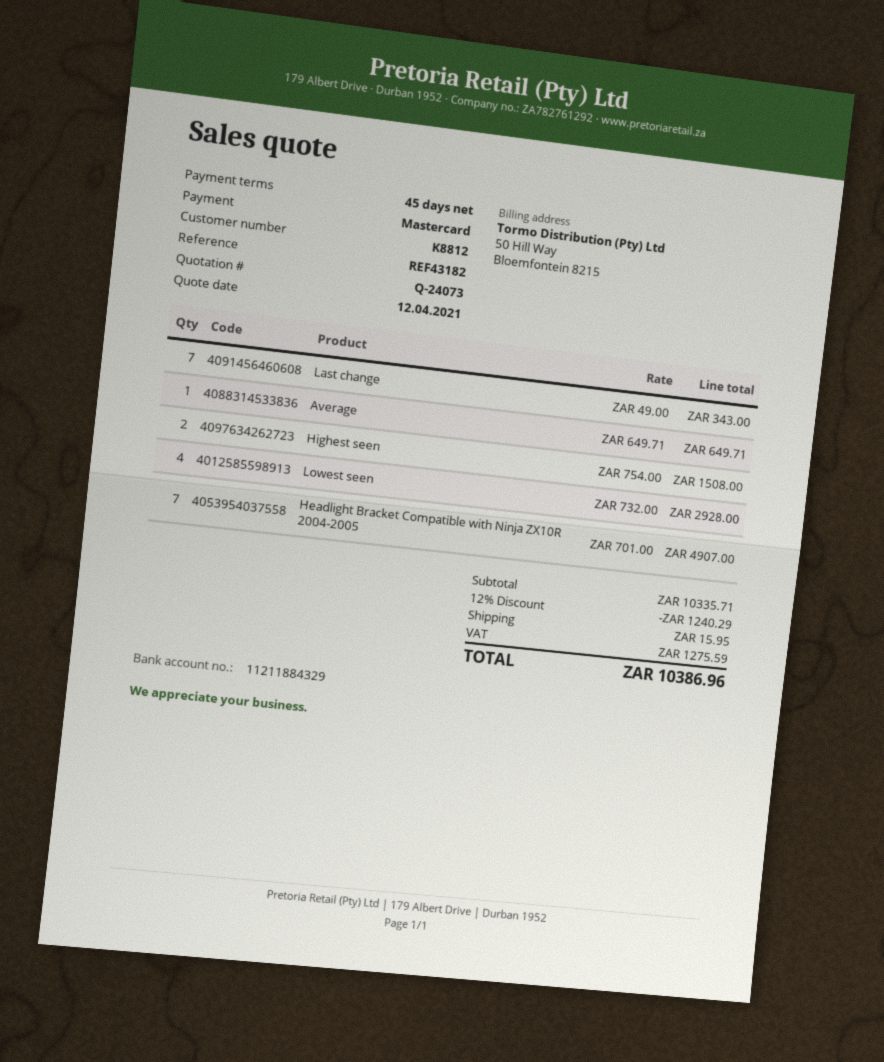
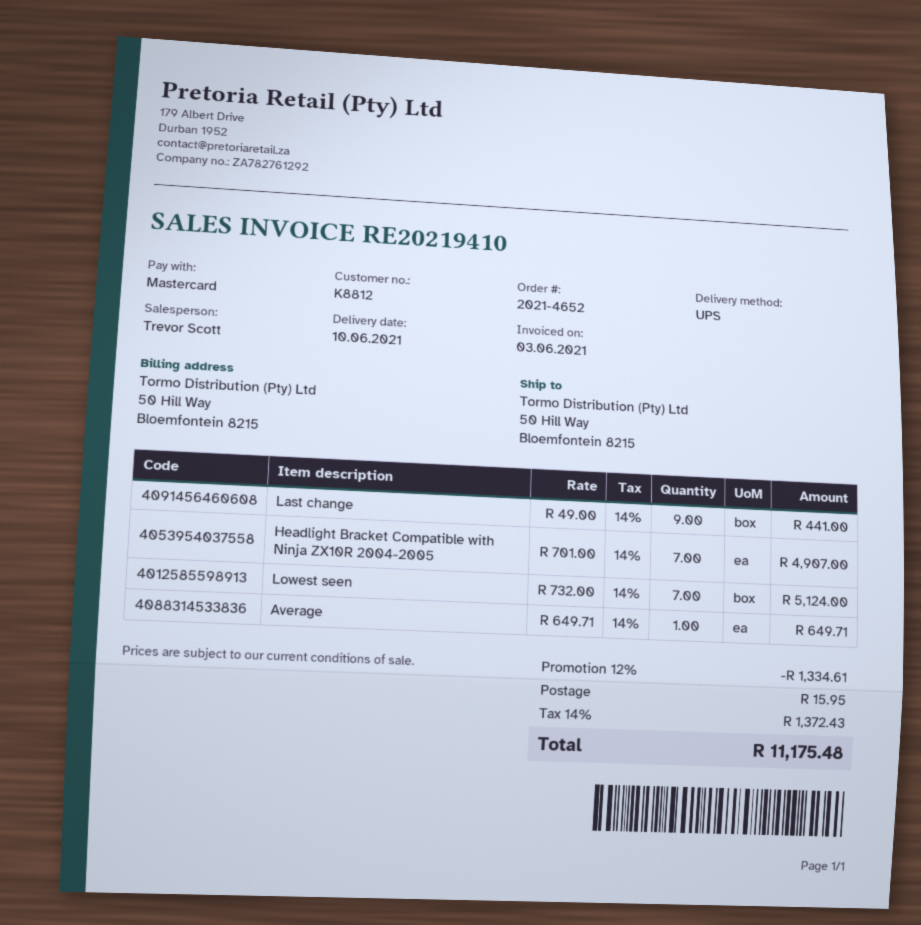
Last change: 7 x 49.00 = 343.00 -> 9 x 49.00 = 441.00
Highest seen: 2 x 754.00 = 1508.00 -> none
Lowest seen: 4 x 732.00 = 2928.00 -> 7 x 732.00 = 5124.00
discount: 12% = 1240.29 -> 12% = 1334.61
tax: 1275.59 -> 1372.43
total: 10386.96 -> 11175.48

